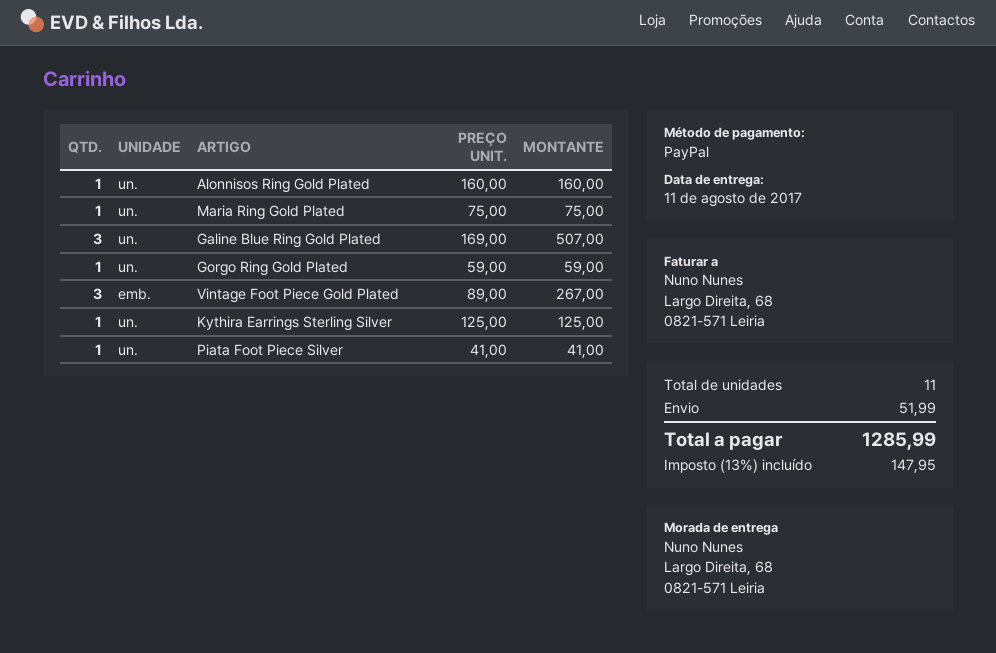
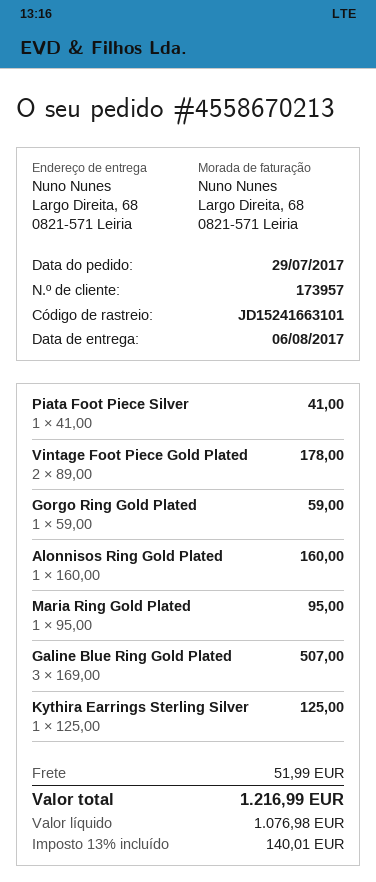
delivery date: 2017-08-11 -> 2017-08-06
Maria Ring Gold Plated: 1 x 75.00 = 75.00 -> 1 x 95.00 = 95.00
Vintage Foot Piece Gold Plated: 3 x 89.00 = 267.00 -> 2 x 89.00 = 178.00
tax: 13% = 147.95 -> 13% = 140.01
total: 1285.99 -> 1216.99

